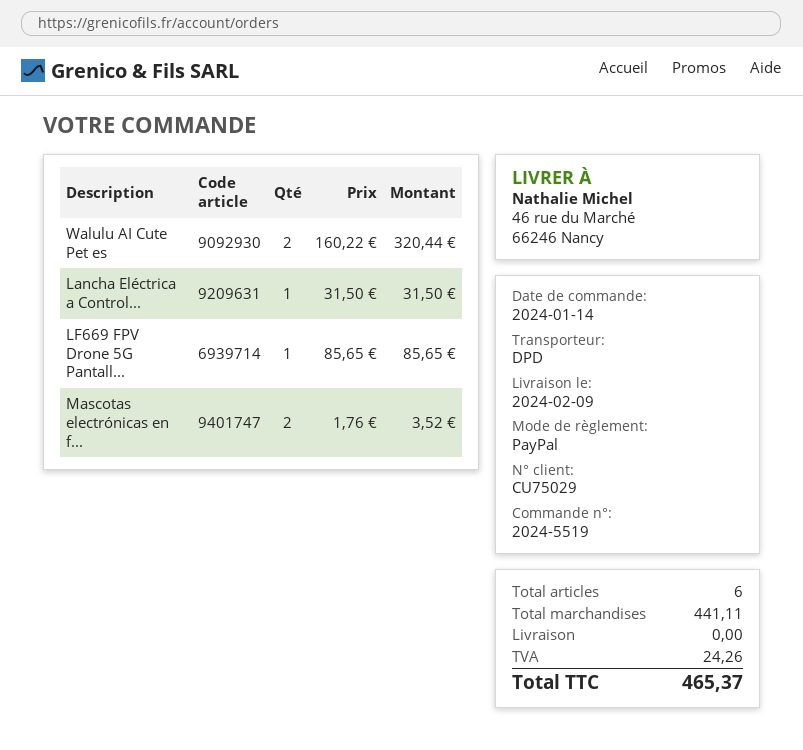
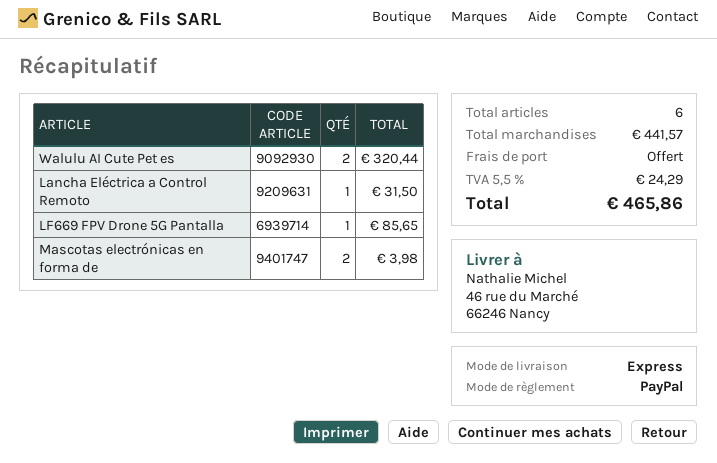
shipping method: DPD -> express
Mascotas electrónicas en f...: 2 for 3.52 -> 2 for 3.98
subtotal: 441.11 -> 441.57
tax: 24.26 -> 24.29
total: 465.37 -> 465.86

